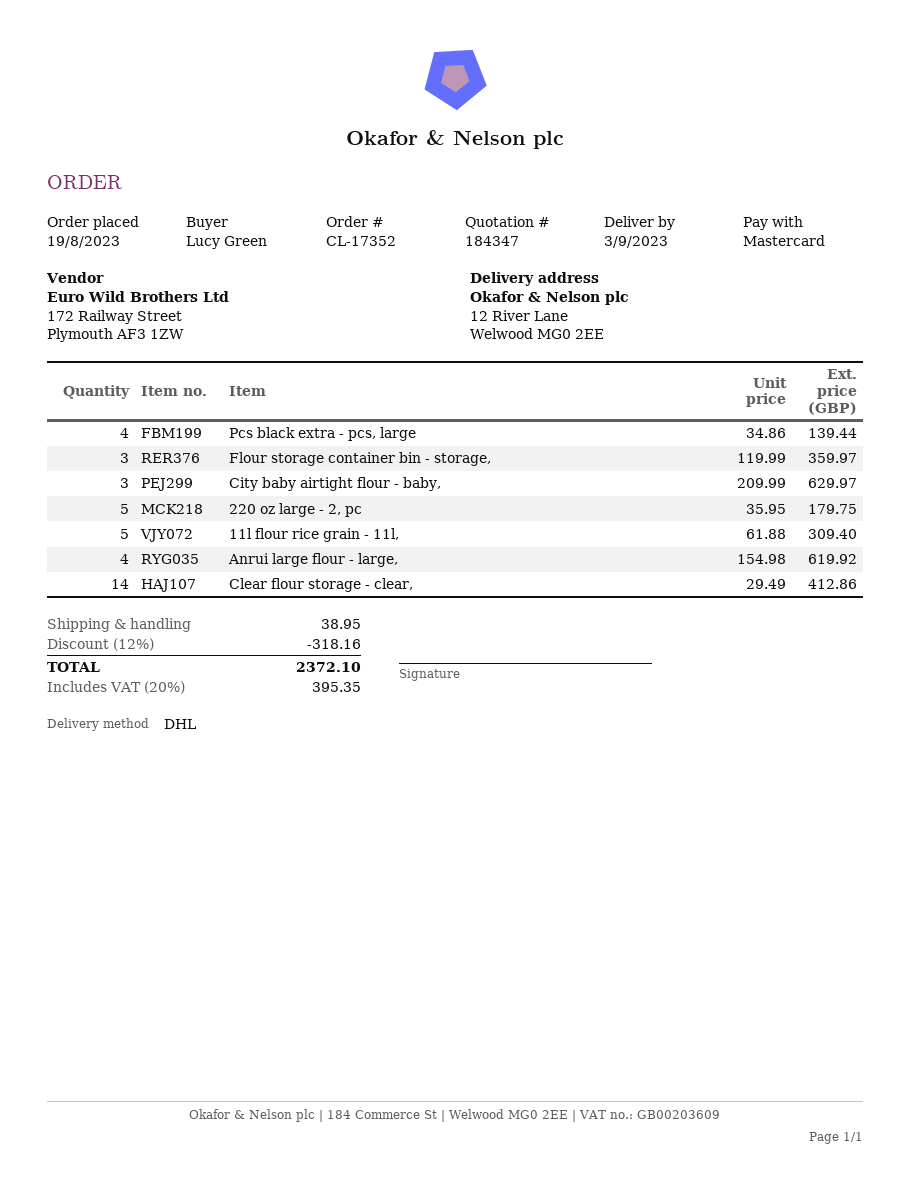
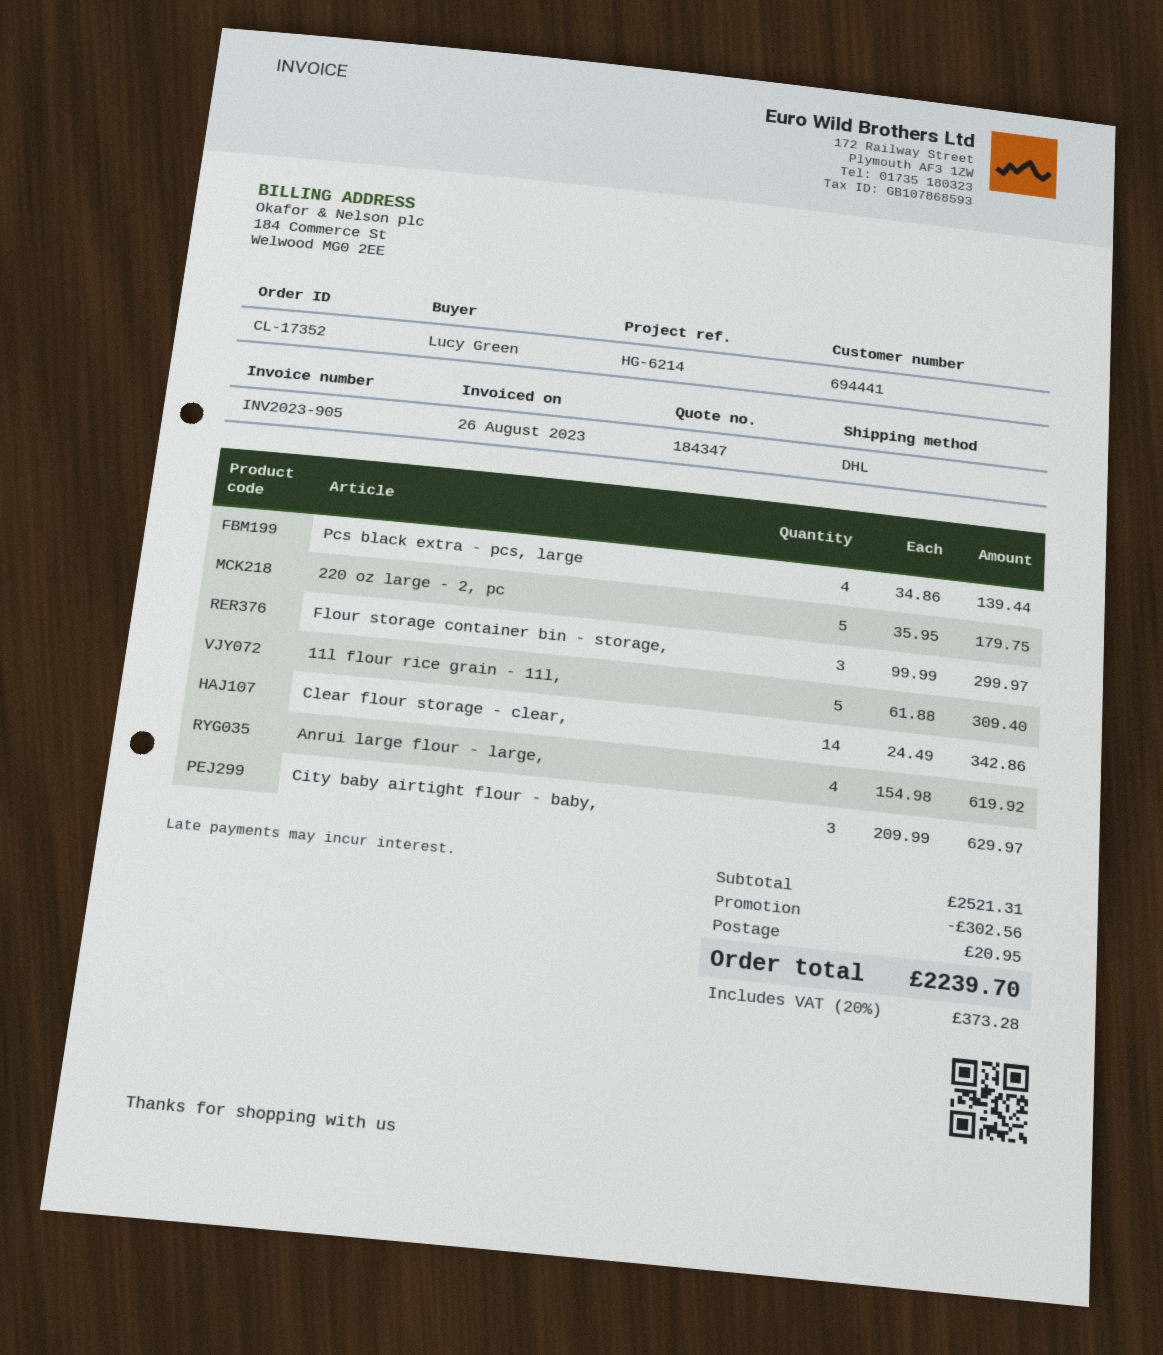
Flour storage container bin - storage,: 3 x 119.99 = 359.97 -> 3 x 99.99 = 299.97
Clear flour storage - clear,: 14 x 29.49 = 412.86 -> 14 x 24.49 = 342.86
discount: 318.16 -> 302.56
shipping: 38.95 -> 20.95
tax: 20% = 395.35 -> 20% = 373.28
total: 2372.10 -> 2239.70

